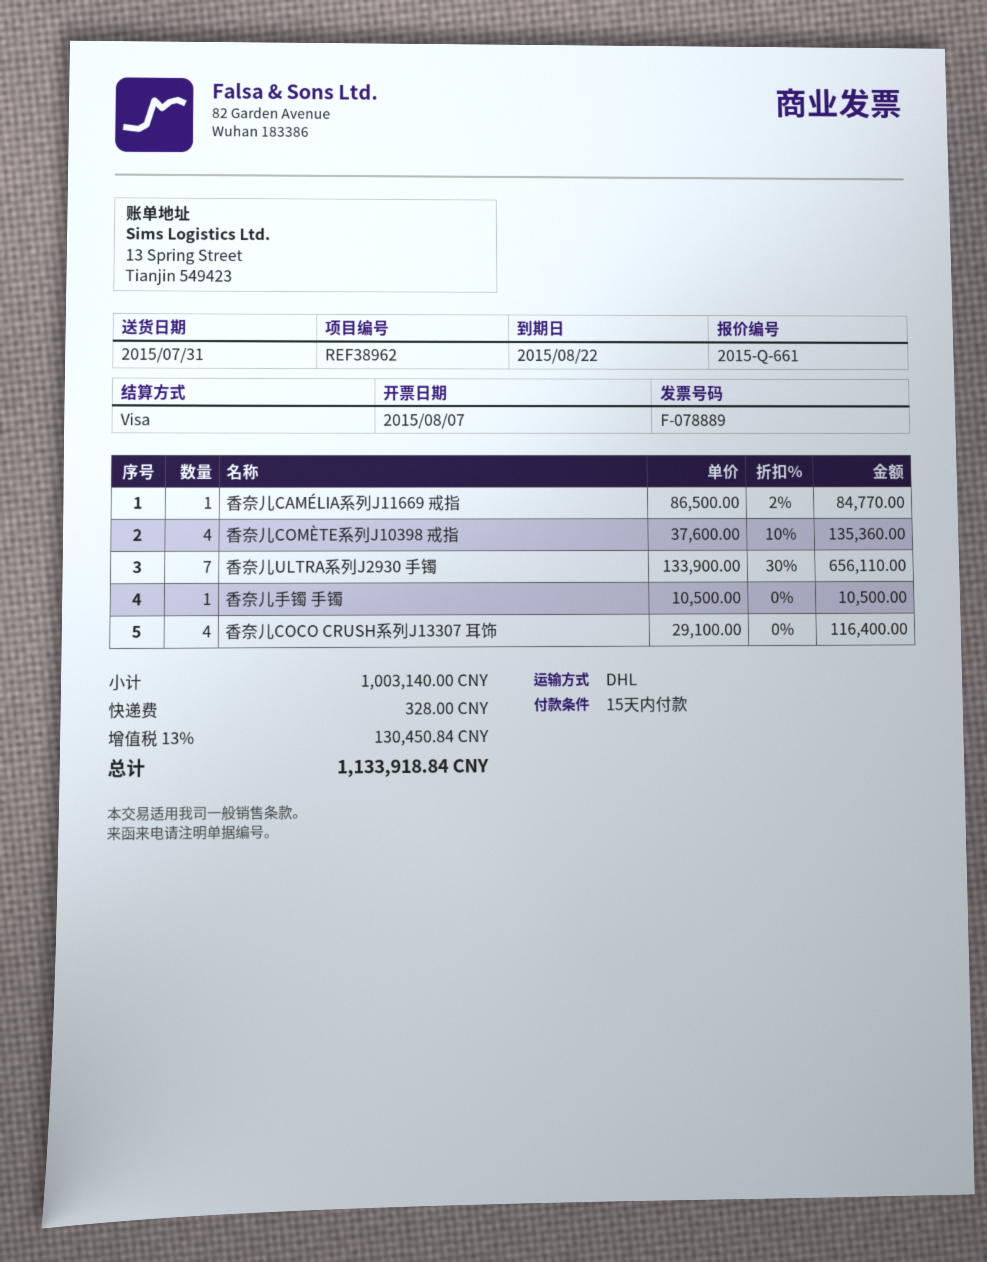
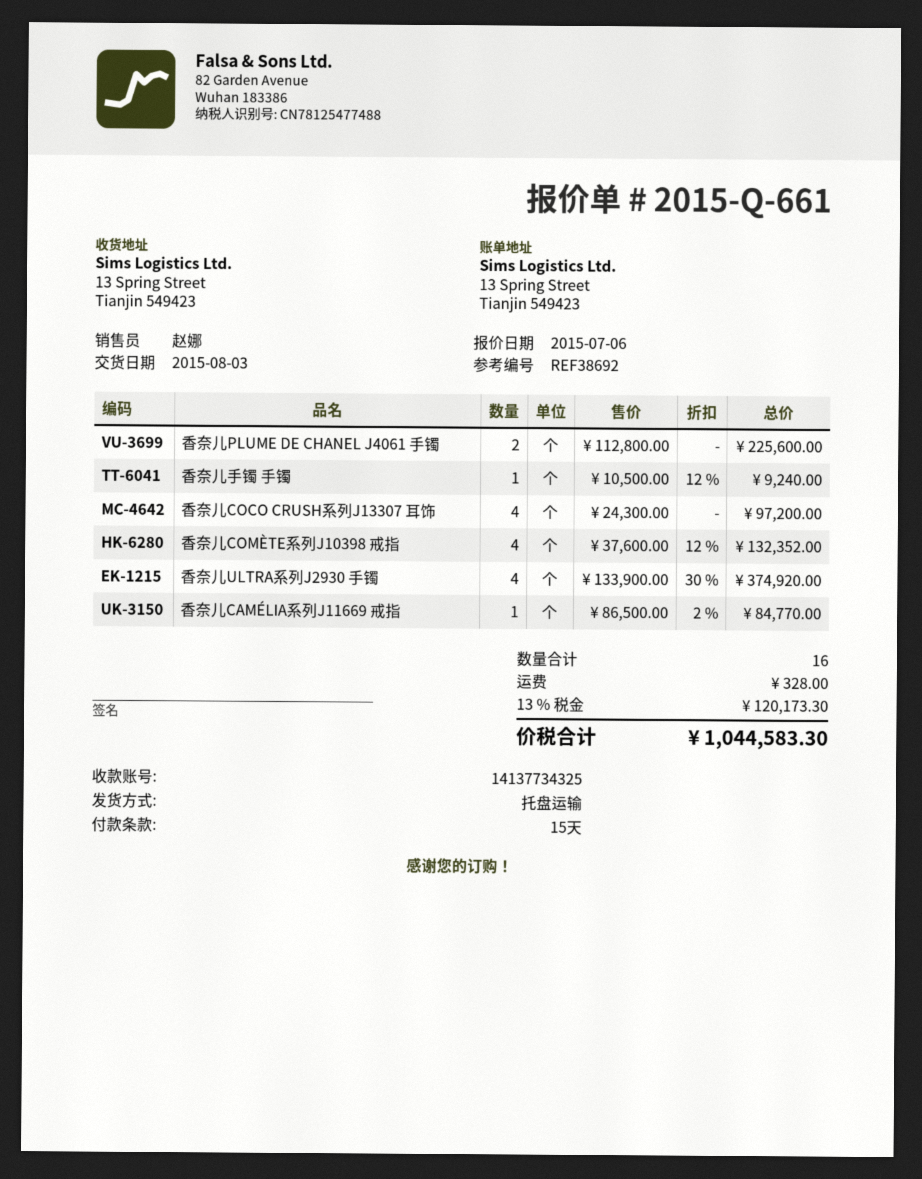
delivery date: 2015-07-31 -> 2015-08-03
reference: REF38962 -> REF38692
shipping method: DHL -> pallet freight
香奈儿COMÈTE系列J10398 戒指: 4 x 37600.00 - 10% = 135360.00 -> 4 x 37600.00 - 12% = 132352.00
香奈儿ULTRA系列J2930 手镯: 7 x 133900.00 - 30% = 656110.00 -> 4 x 133900.00 - 30% = 374920.00
香奈儿手镯 手镯: 1 x 10500.00 = 10500.00 -> 1 x 10500.00 - 12% = 9240.00
香奈儿COCO CRUSH系列J13307 耳饰: 4 x 29100.00 = 116400.00 -> 4 x 24300.00 = 97200.00
香奈儿PLUME DE CHANEL J4061 手镯: none -> 2 x 112800.00 = 225600.00
tax: 13% = 130450.84 -> 13% = 120173.30
total: 1133918.84 -> 1044583.30

